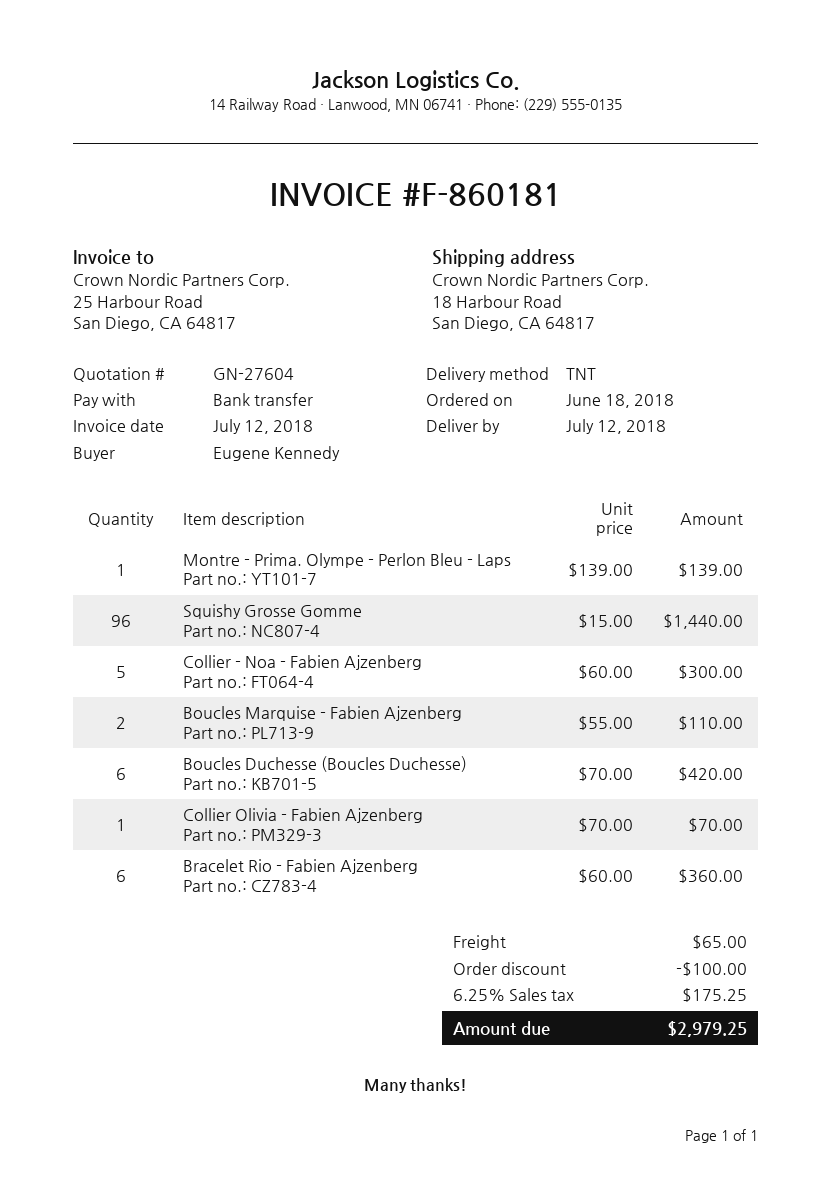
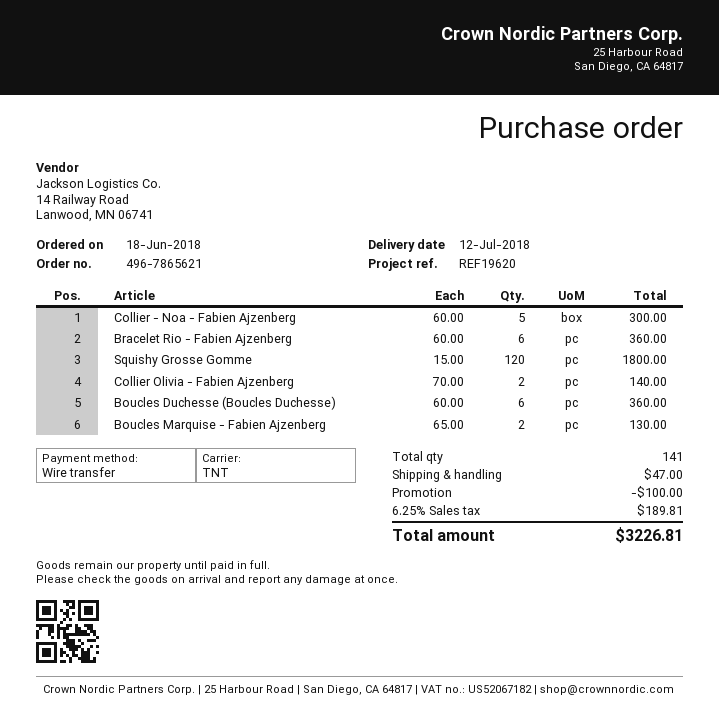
Montre - Prima. Olympe - Perlon Bleu - Laps: 1 x 139.00 = 139.00 -> none
Squishy Grosse Gomme: 96 x 15.00 = 1440.00 -> 120 x 15.00 = 1800.00
Boucles Marquise - Fabien Ajzenberg: 2 x 55.00 = 110.00 -> 2 x 65.00 = 130.00
Boucles Duchesse (Boucles Duchesse): 6 x 70.00 = 420.00 -> 6 x 60.00 = 360.00
Collier Olivia - Fabien Ajzenberg: 1 x 70.00 = 70.00 -> 2 x 70.00 = 140.00
shipping: 65.00 -> 47.00
tax: 6.25% = 175.25 -> 6.25% = 189.81
total: 2979.25 -> 3226.81

